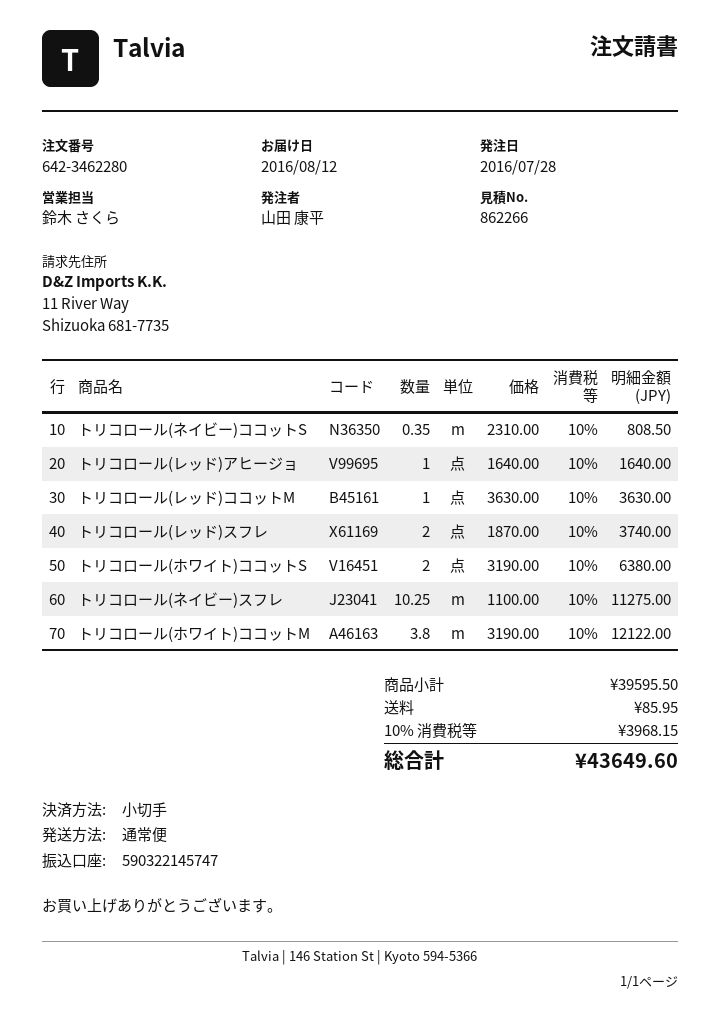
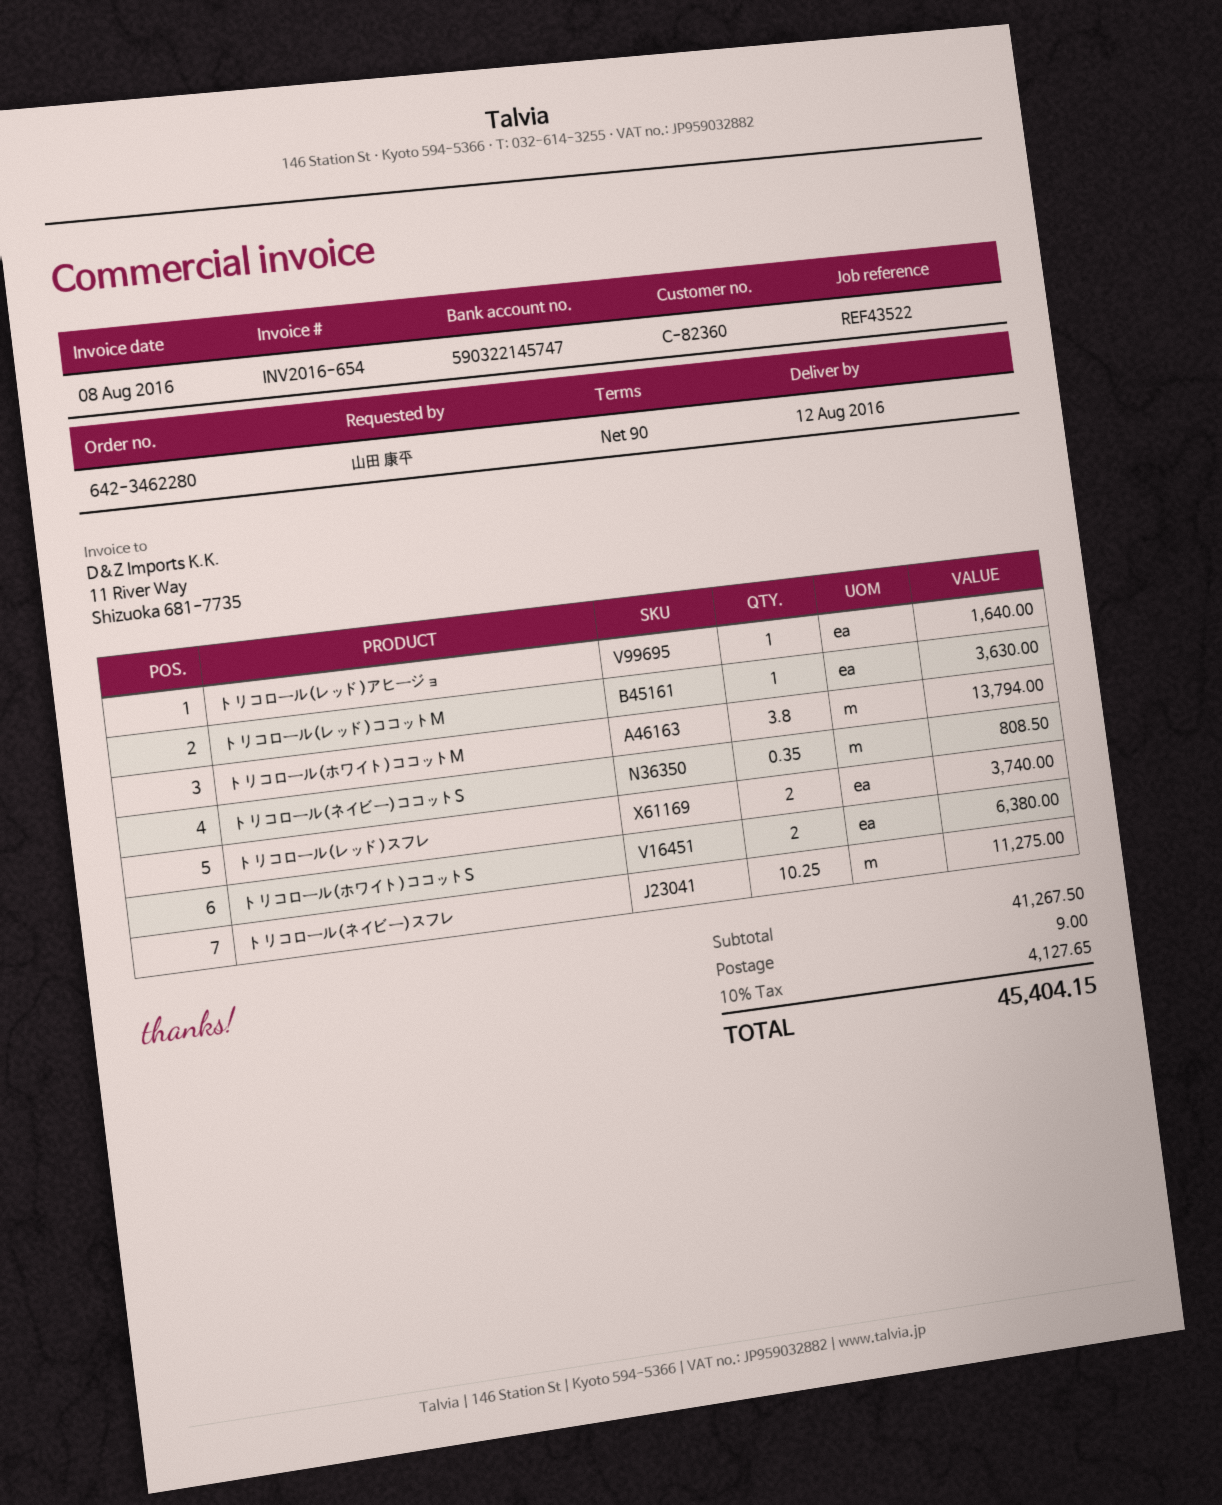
トリコロール(ホワイト)ココットM: 3.8 for 12122.00 -> 3.8 for 13794.00
subtotal: 39595.50 -> 41267.50
shipping: 85.95 -> 9.00
tax: 10% = 3968.15 -> 10% = 4127.65
total: 43649.60 -> 45404.15

